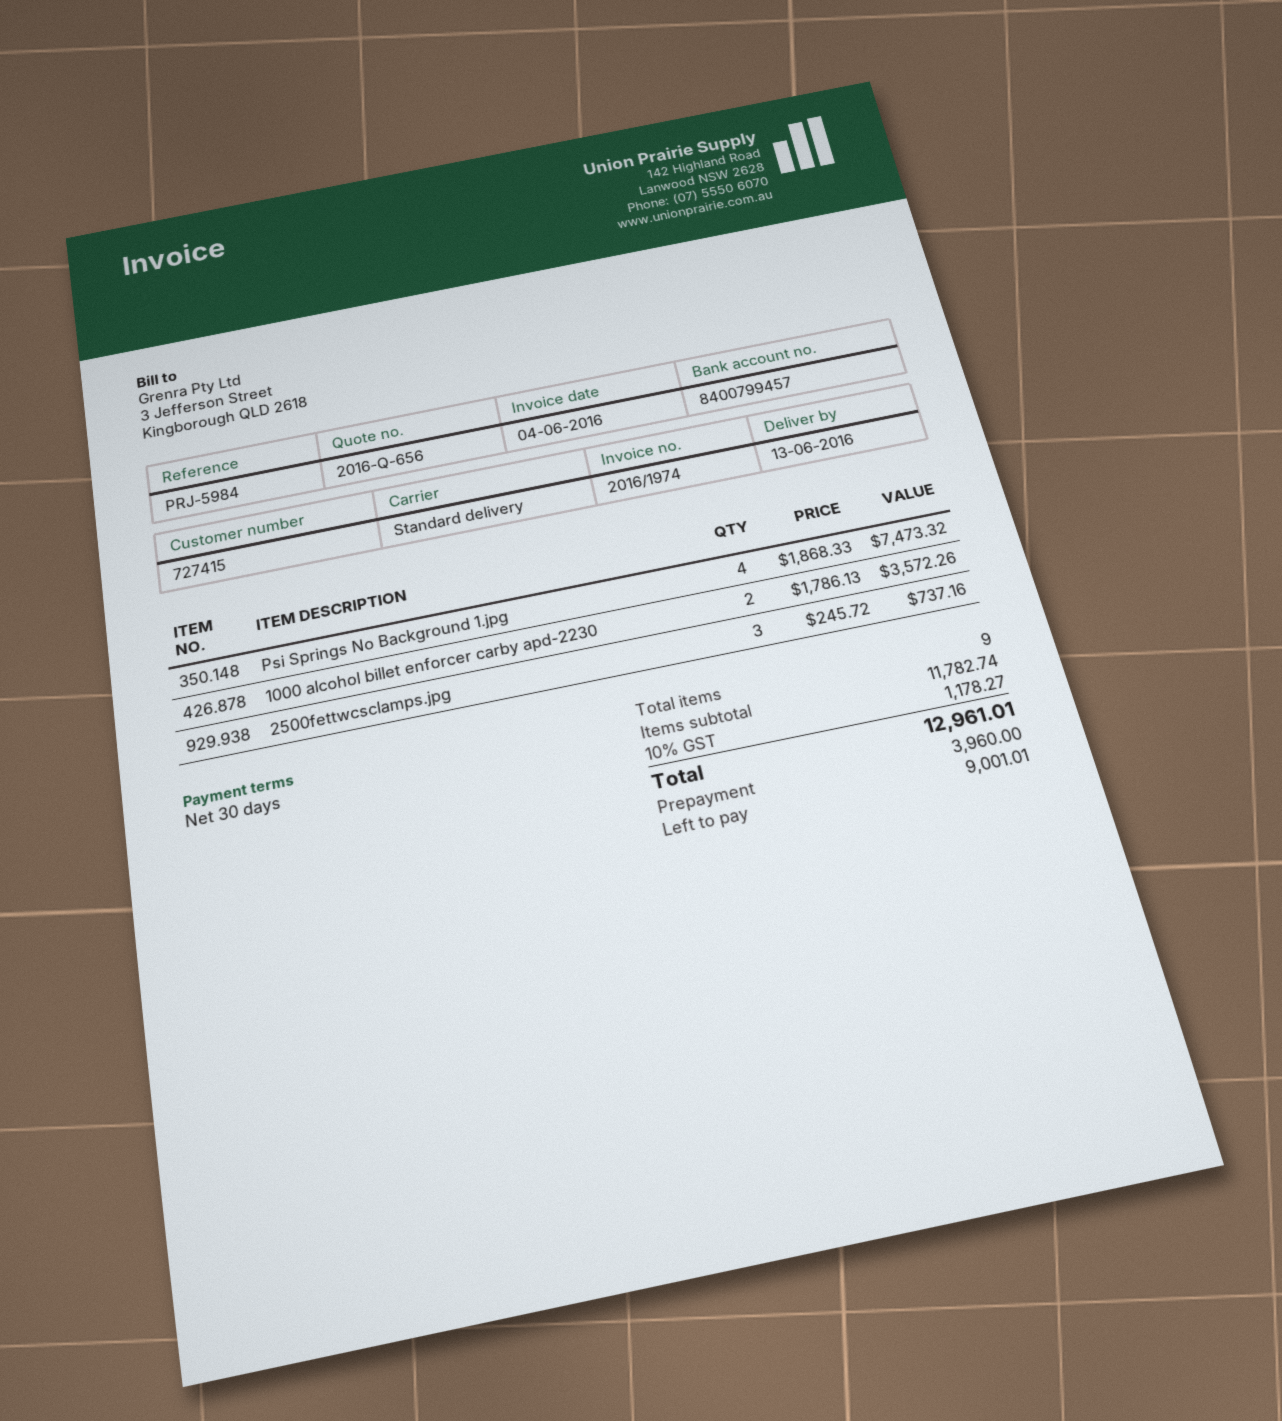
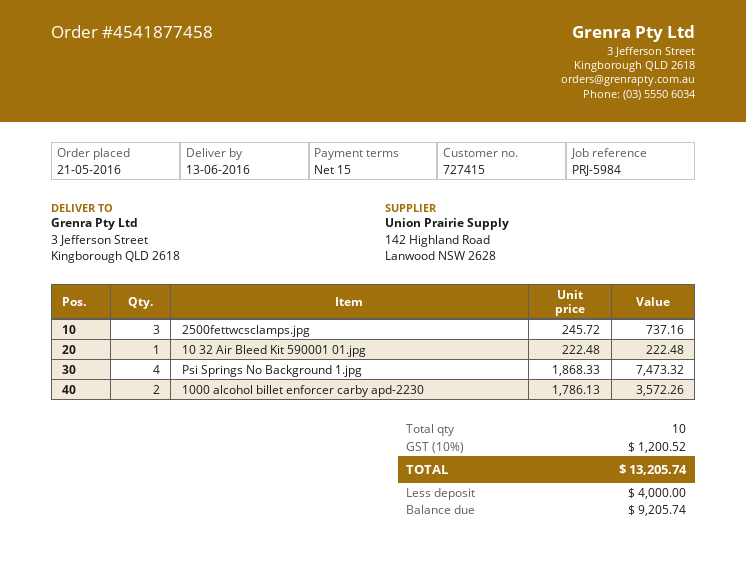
payment terms: 30 days -> 15 days
10 32 Air Bleed Kit 590001 01.jpg: none -> 1 x 222.48 = 222.48
total quantity: 9 -> 10
tax: 10% = 1178.27 -> 10% = 1200.52
total: 12961.01 -> 13205.74
deposit: 3960.00 -> 4000.00
balance: 9001.01 -> 9205.74

